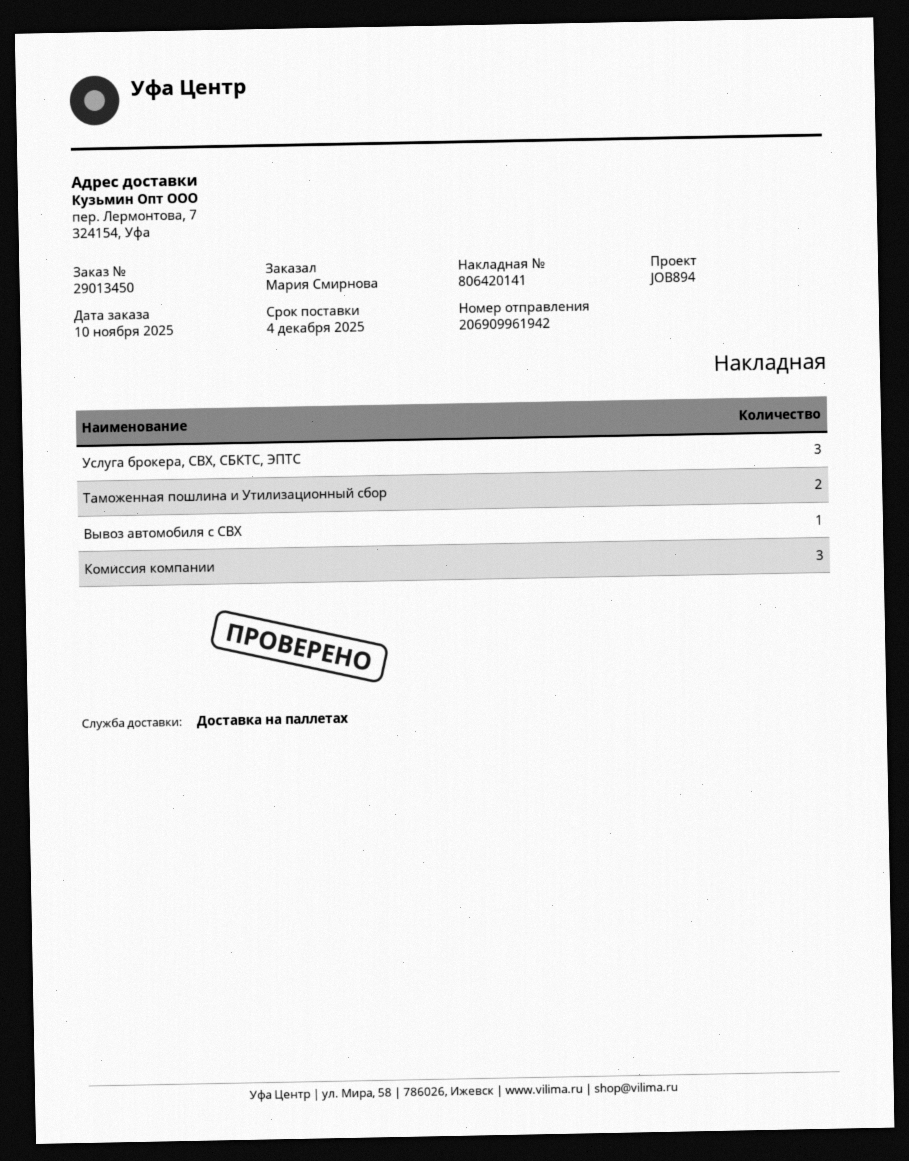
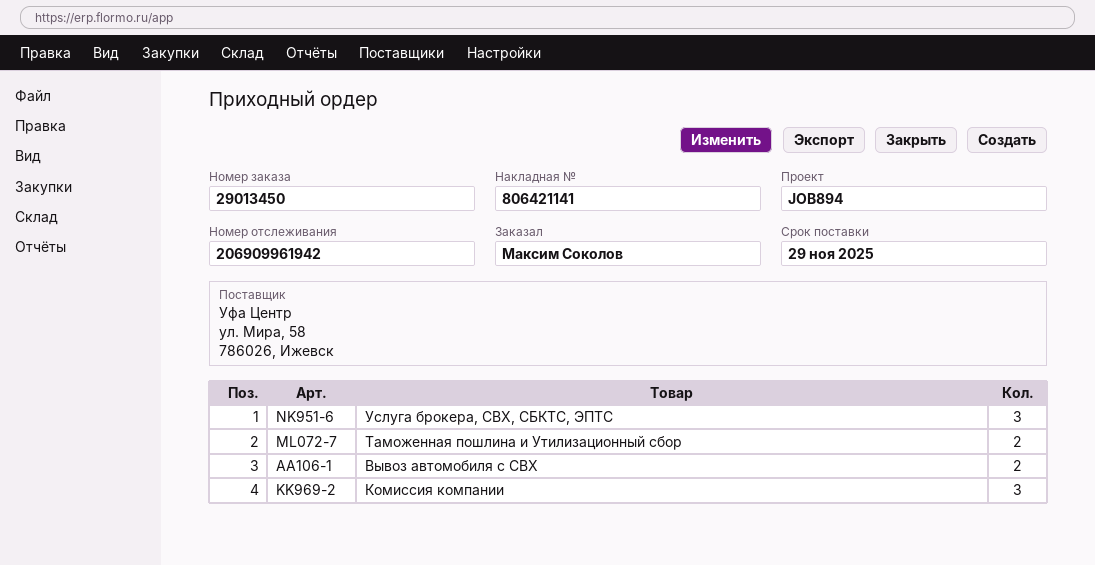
delivery note number: 806420141 -> 806421141
delivery date: 2025-12-04 -> 2025-11-29
ordered by: Мария Смирнова -> Максим Соколов
Вывоз автомобиля с СВХ: 1 -> 2

